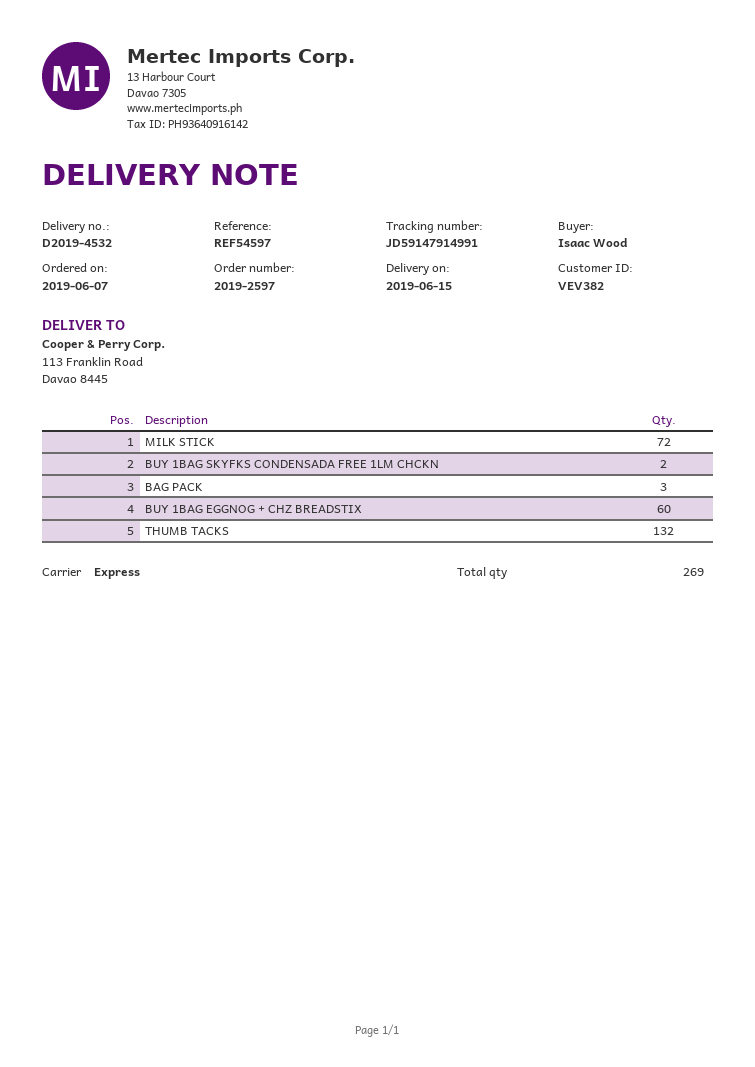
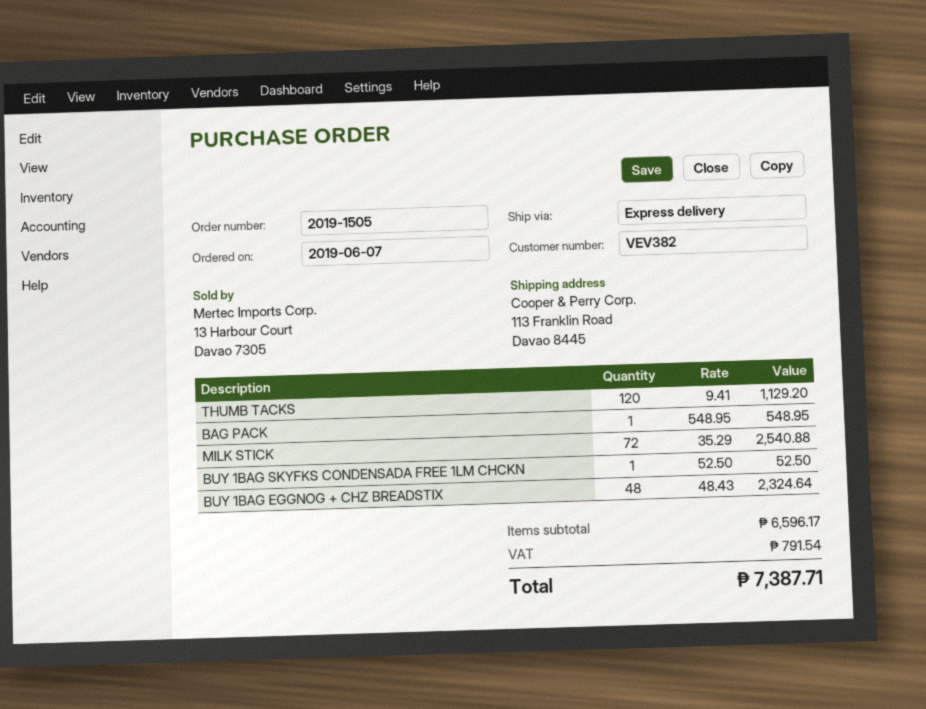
order number: 2019-2597 -> 2019-1505
BUY 1BAG SKYFKS CONDENSADA FREE 1LM CHCKN: 2 -> 1
BAG PACK: 3 -> 1
BUY 1BAG EGGNOG + CHZ BREADSTIX: 60 -> 48
THUMB TACKS: 132 -> 120

